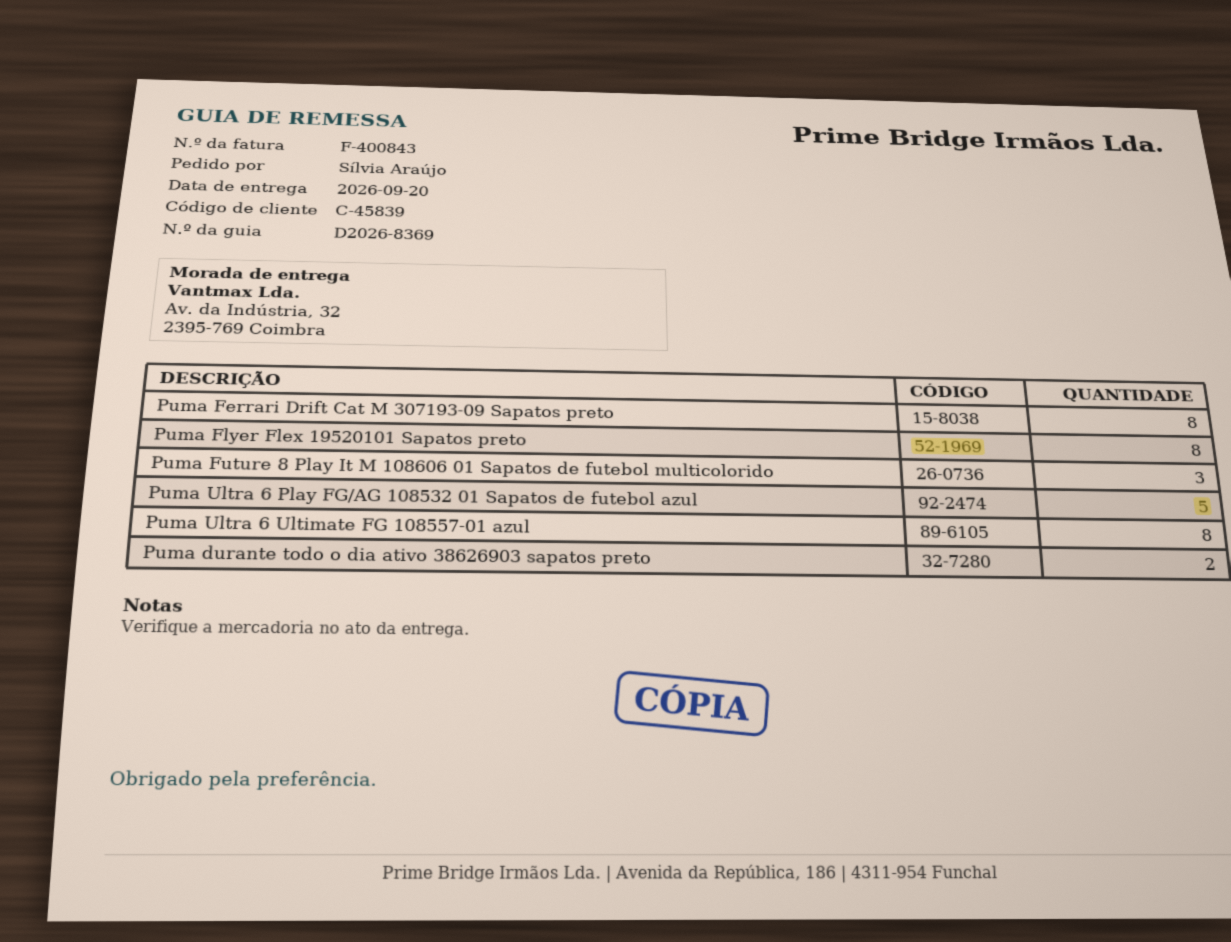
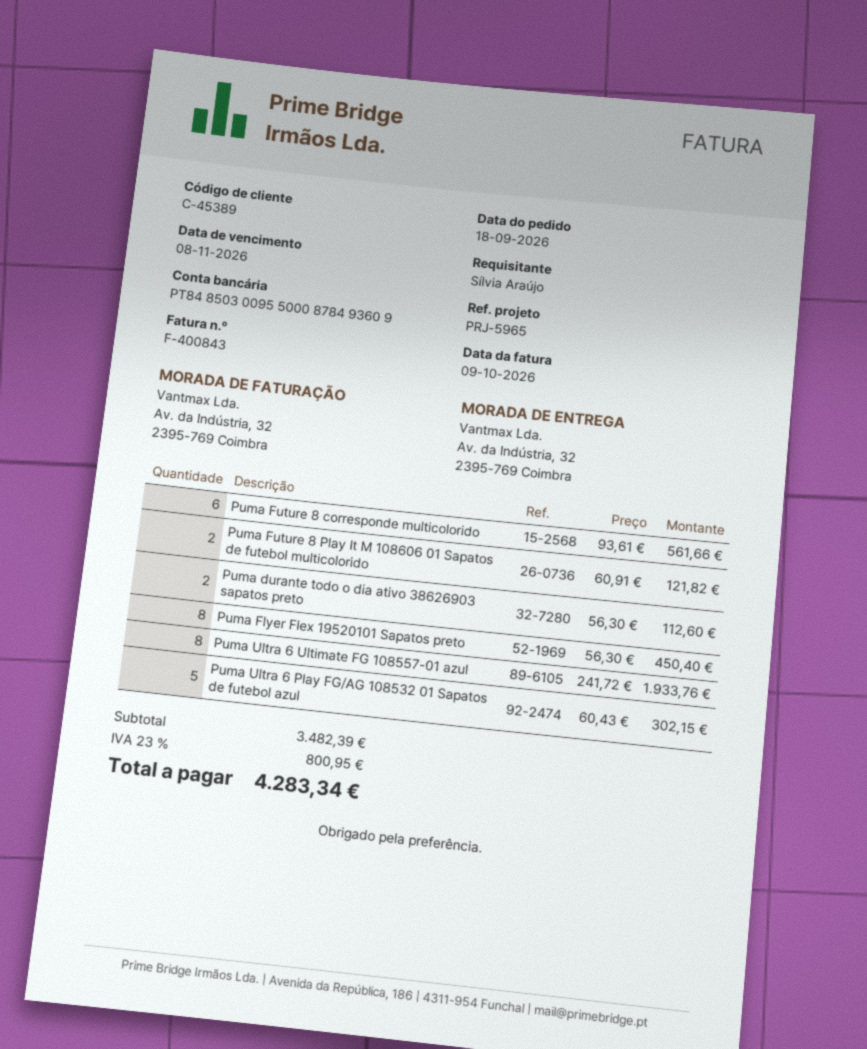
customer number: C-45839 -> C-45389
Puma Ferrari Drift Cat M 307193-09 Sapatos preto: 8 -> none
Puma Future 8 Play It M 108606 01 Sapatos de futebol multicolorido: 3 -> 2
Puma Future 8 corresponde multicolorido: none -> 6

